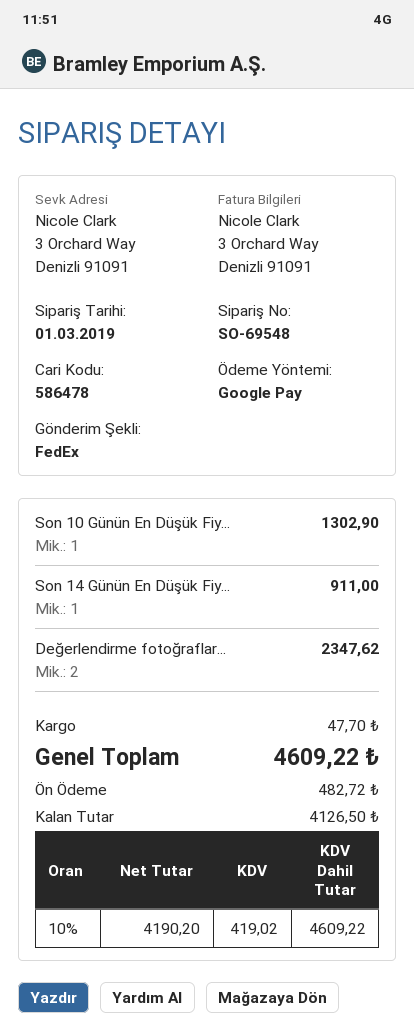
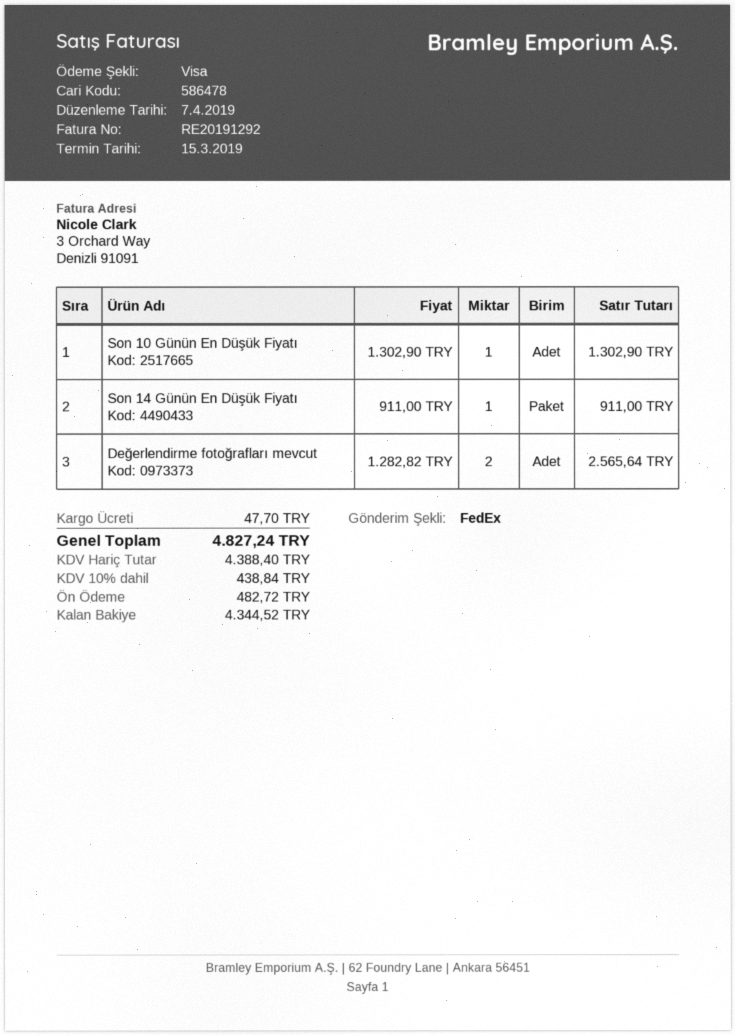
payment method: Google Pay -> Visa
Değerlendirme fotoğraflar...: 2 for 2347.62 -> 2 for 2565.64
net: 4190.20 -> 4388.40
tax: 10% = 419.02 -> 10% = 438.84
total: 4609.22 -> 4827.24
balance: 4126.50 -> 4344.52

